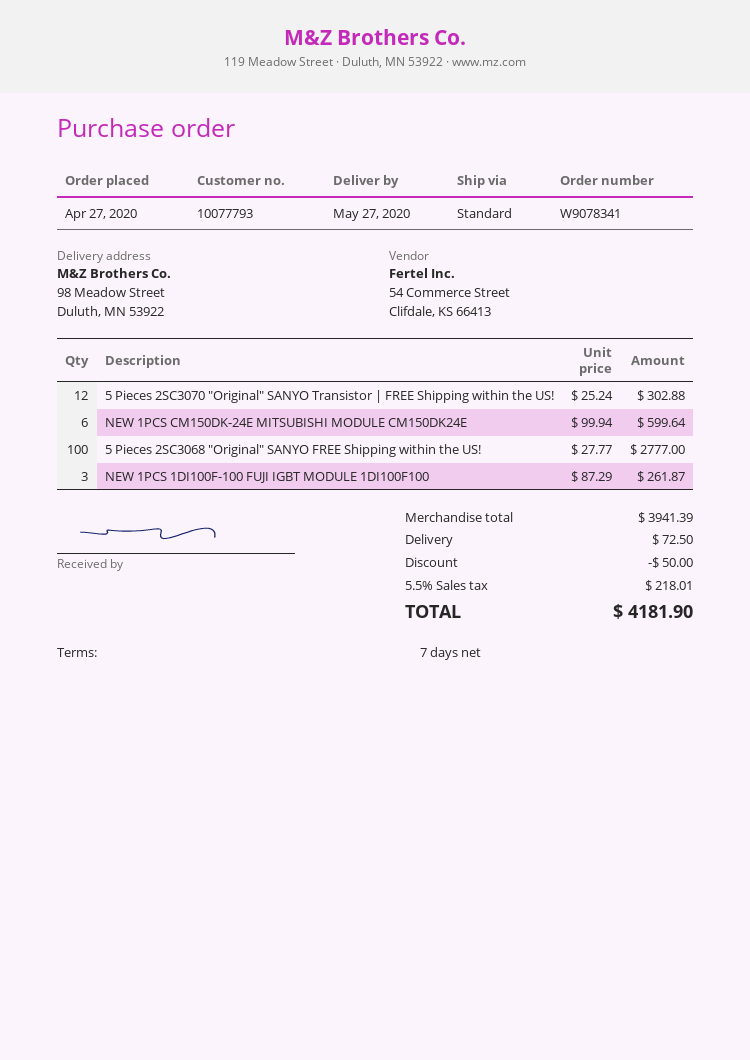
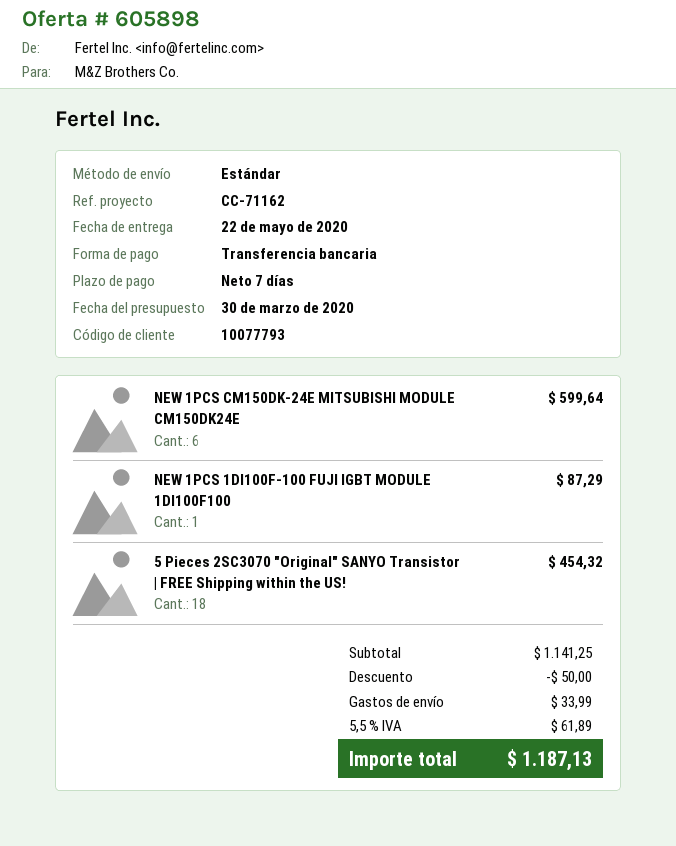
delivery date: 2020-05-27 -> 2020-05-22
5 Pieces 2SC3070 "Original" SANYO Transistor | FREE Shipping within the US!: 12 for 302.88 -> 18 for 454.32
5 Pieces 2SC3068 "Original" SANYO FREE Shipping within the US!: 100 for 2777.00 -> none
NEW 1PCS 1DI100F-100 FUJI IGBT MODULE 1DI100F100: 3 for 261.87 -> 1 for 87.29
subtotal: 3941.39 -> 1141.25
shipping: 72.50 -> 33.99
tax: 5.5% = 218.01 -> 5.5% = 61.89
total: 4181.90 -> 1187.13

